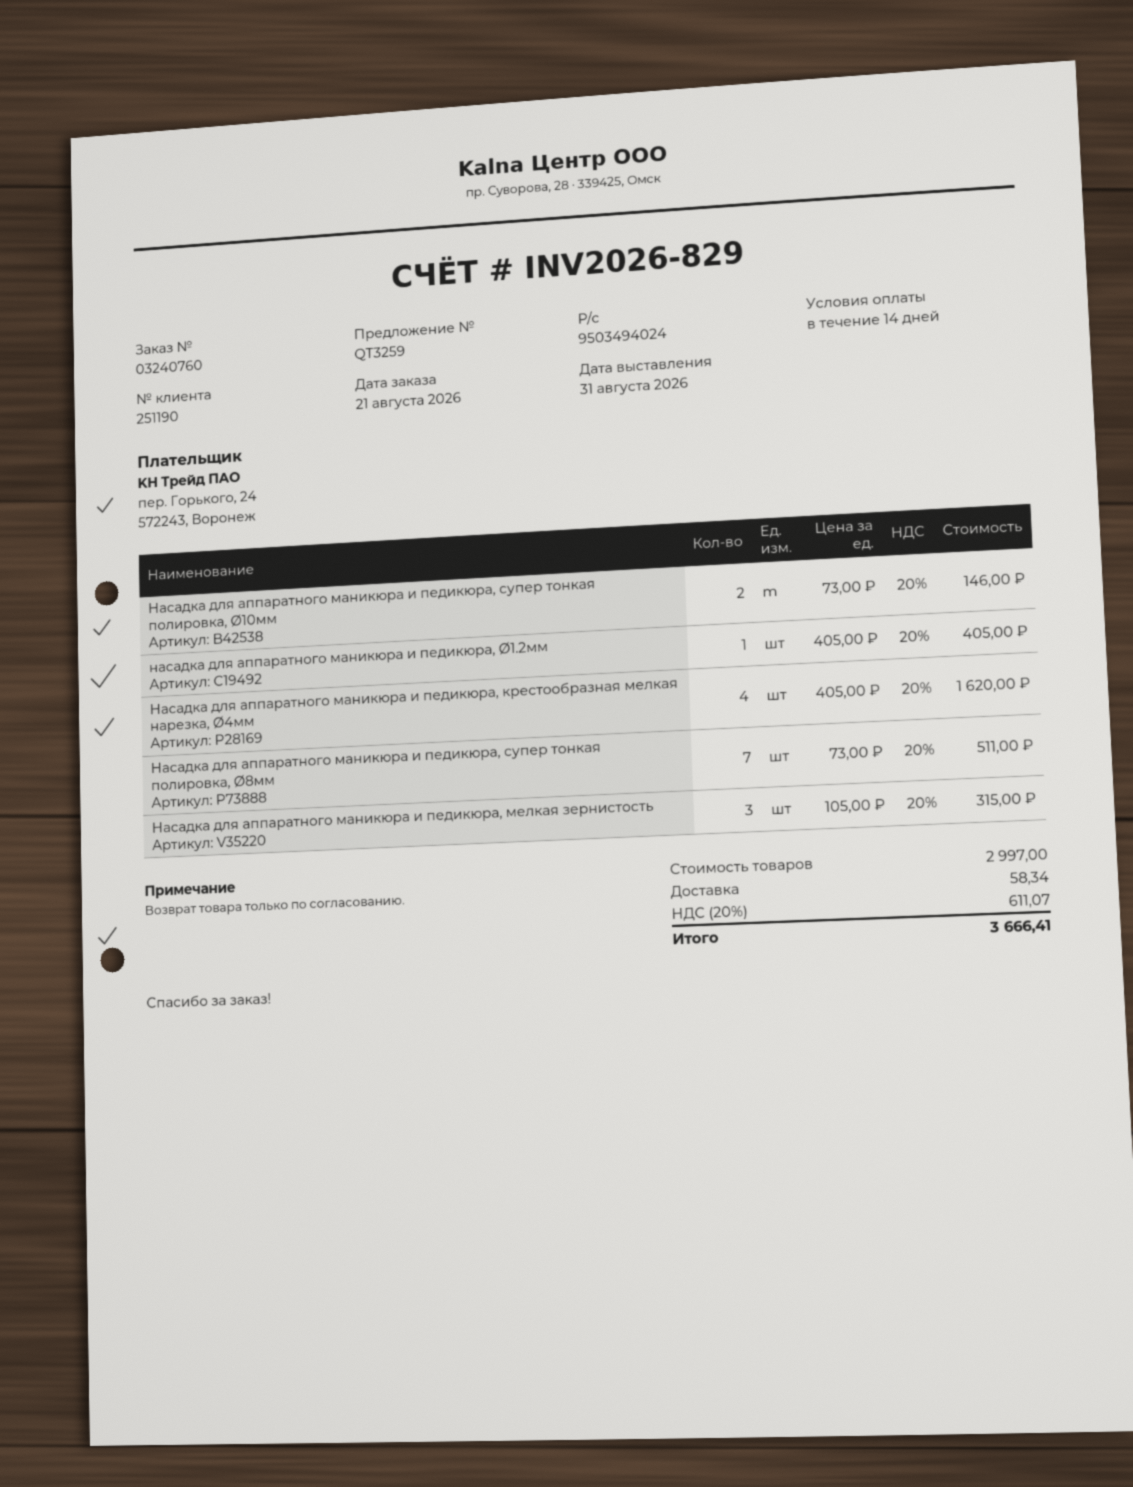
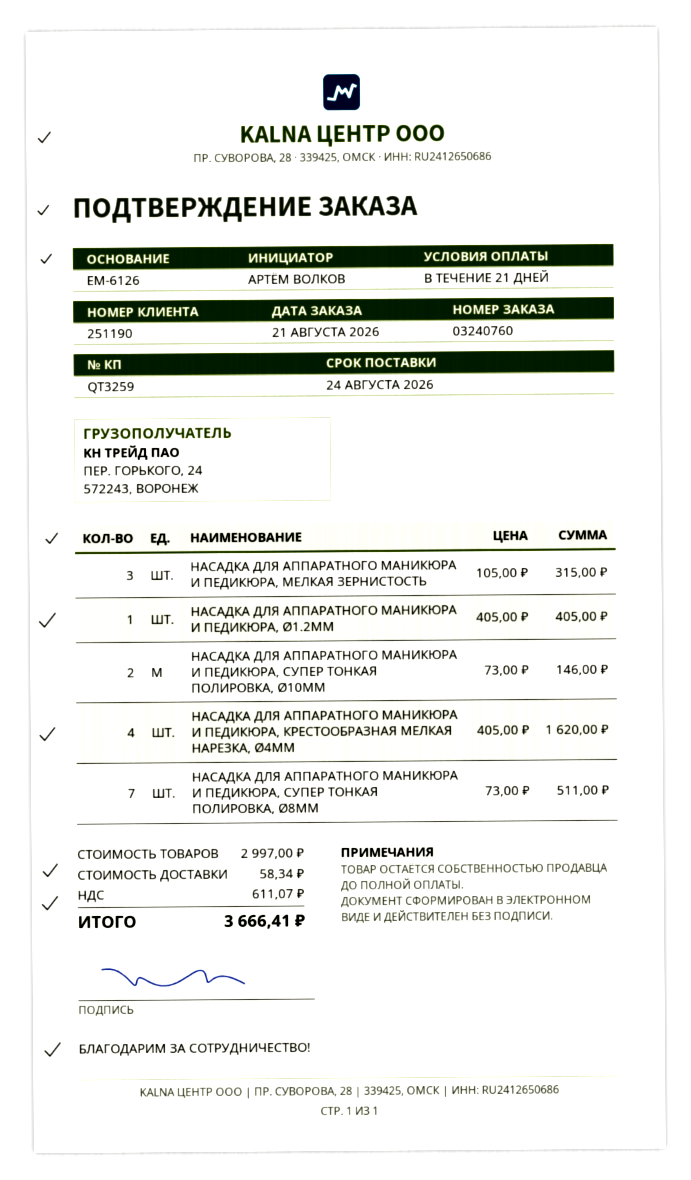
payment terms: 14 days -> 21 days

